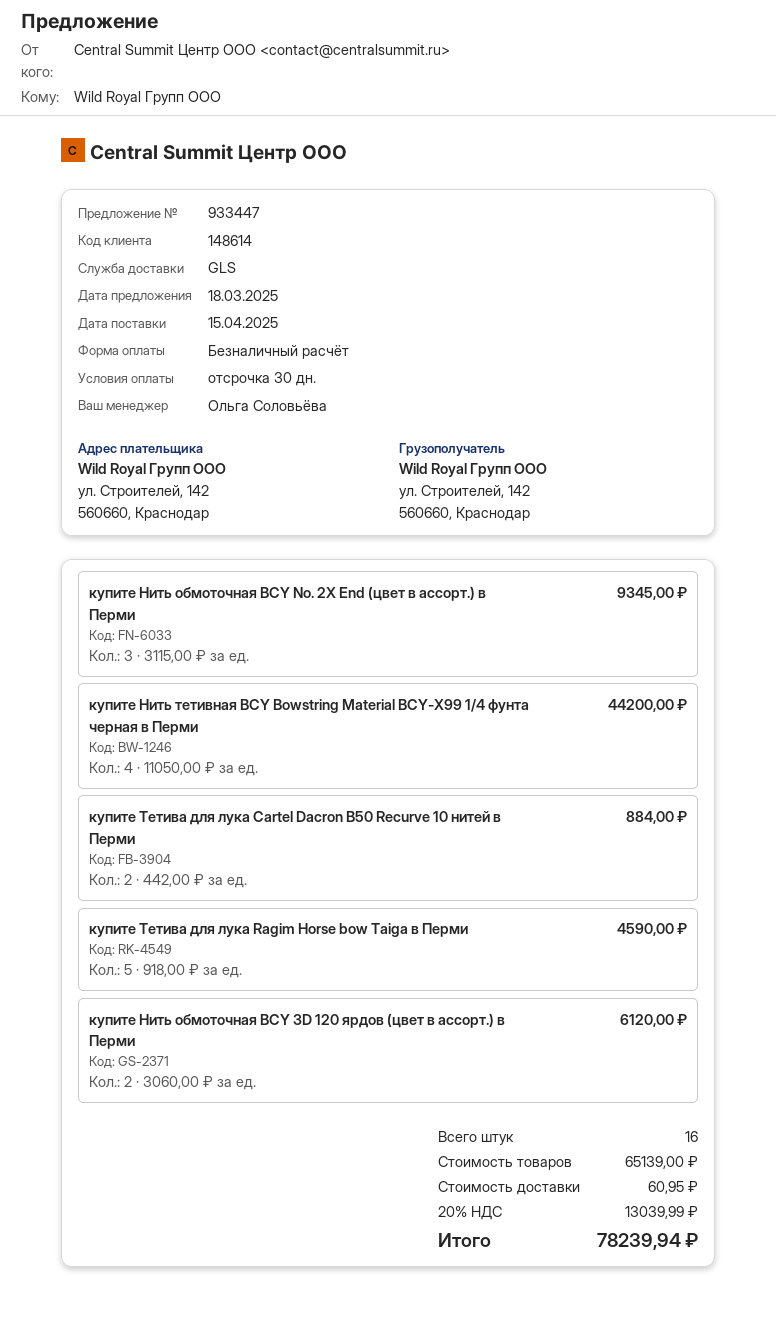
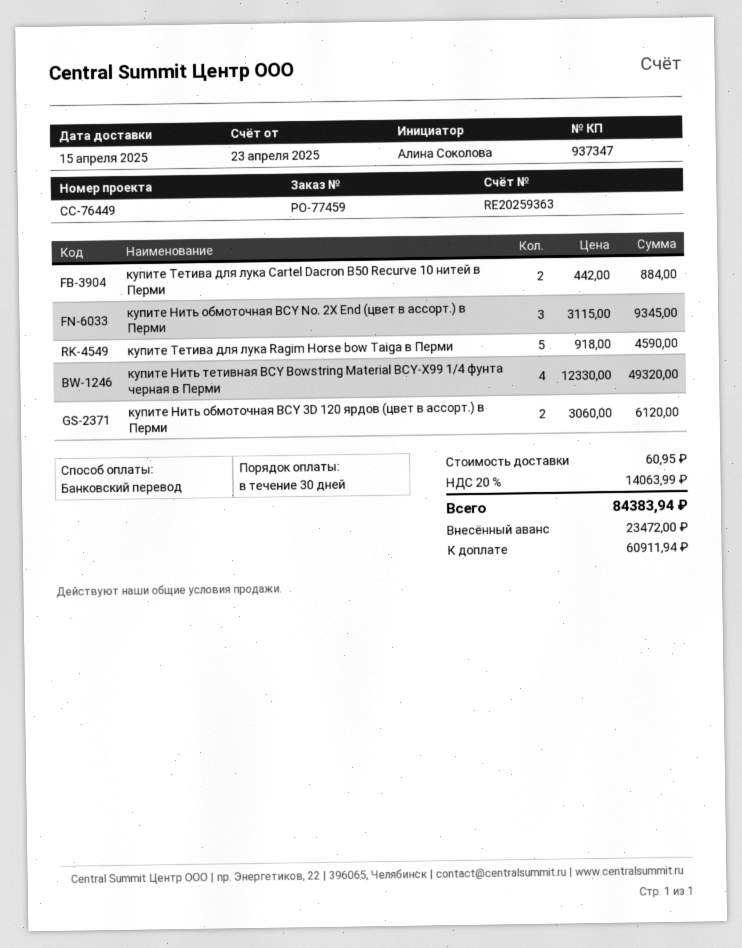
quote number: 933447 -> 937347
купите Нить тетивная BCY Bowstring Material BCY-X99 1/4 фунта черная в Перми: 4 x 11050.00 = 44200.00 -> 4 x 12330.00 = 49320.00
tax: 20% = 13039.99 -> 20% = 14063.99
total: 78239.94 -> 84383.94

